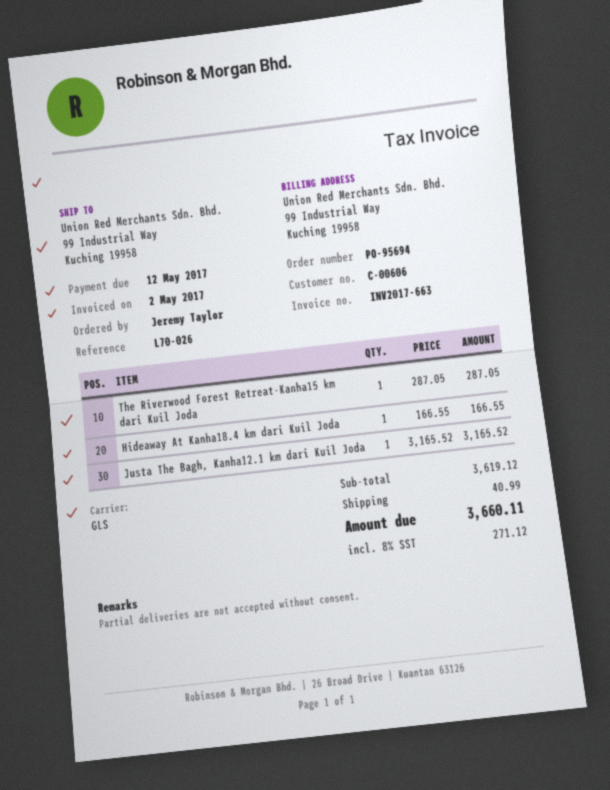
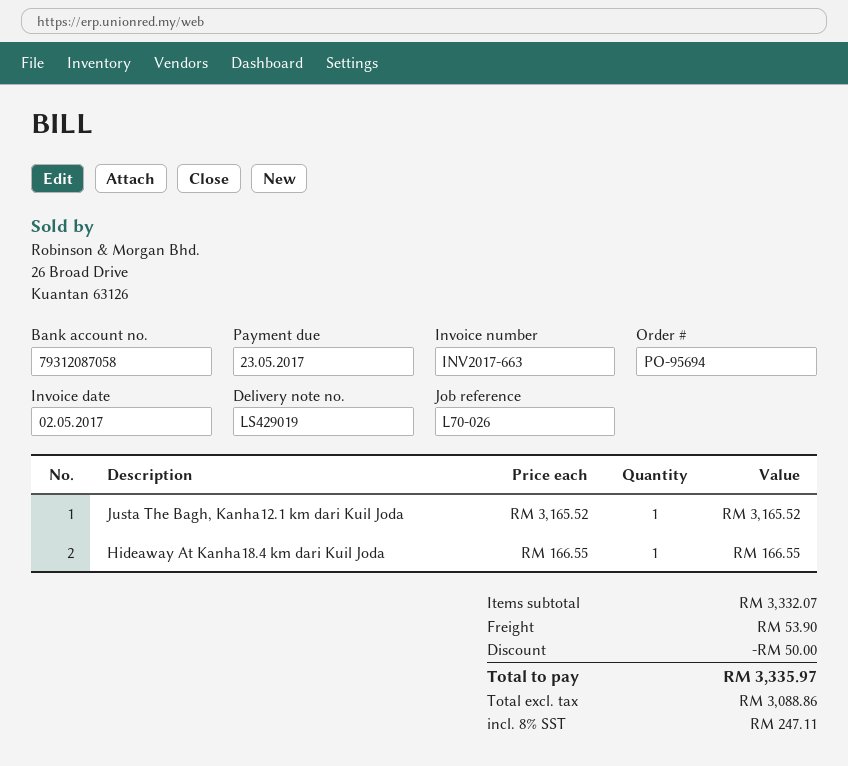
due date: 2017-05-12 -> 2017-05-23
The Riverwood Forest Retreat-Kanha15 km dari Kuil Joda: 1 x 287.05 = 287.05 -> none
subtotal: 3619.12 -> 3332.07
discount: none -> 50.00
shipping: 40.99 -> 53.90
tax: 8% = 271.12 -> 8% = 247.11
total: 3660.11 -> 3335.97

